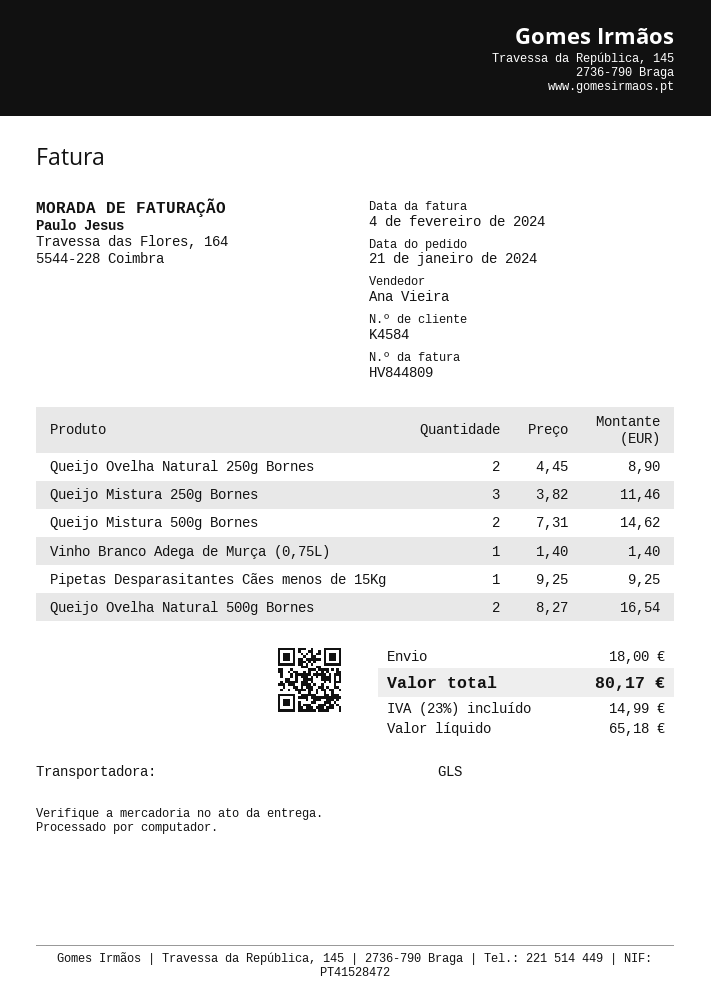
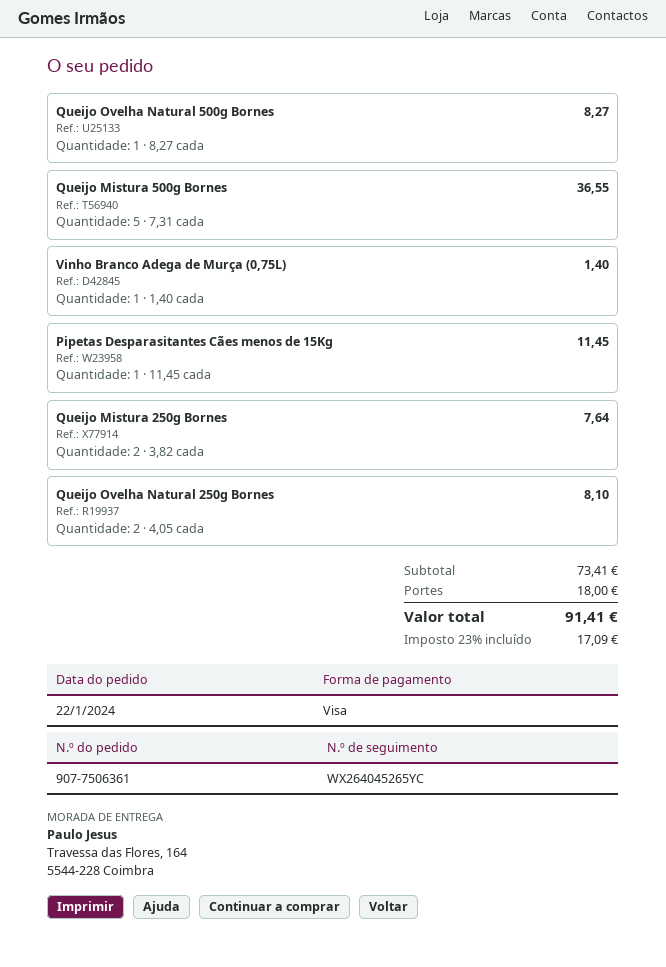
order date: 2024-01-21 -> 2024-01-22
Queijo Ovelha Natural 250g Bornes: 2 x 4.45 = 8.90 -> 2 x 4.05 = 8.10
Queijo Mistura 250g Bornes: 3 x 3.82 = 11.46 -> 2 x 3.82 = 7.64
Queijo Mistura 500g Bornes: 2 x 7.31 = 14.62 -> 5 x 7.31 = 36.55
Pipetas Desparasitantes Cães menos de 15Kg: 1 x 9.25 = 9.25 -> 1 x 11.45 = 11.45
Queijo Ovelha Natural 500g Bornes: 2 x 8.27 = 16.54 -> 1 x 8.27 = 8.27
tax: 23% = 14.99 -> 23% = 17.09
total: 80.17 -> 91.41

